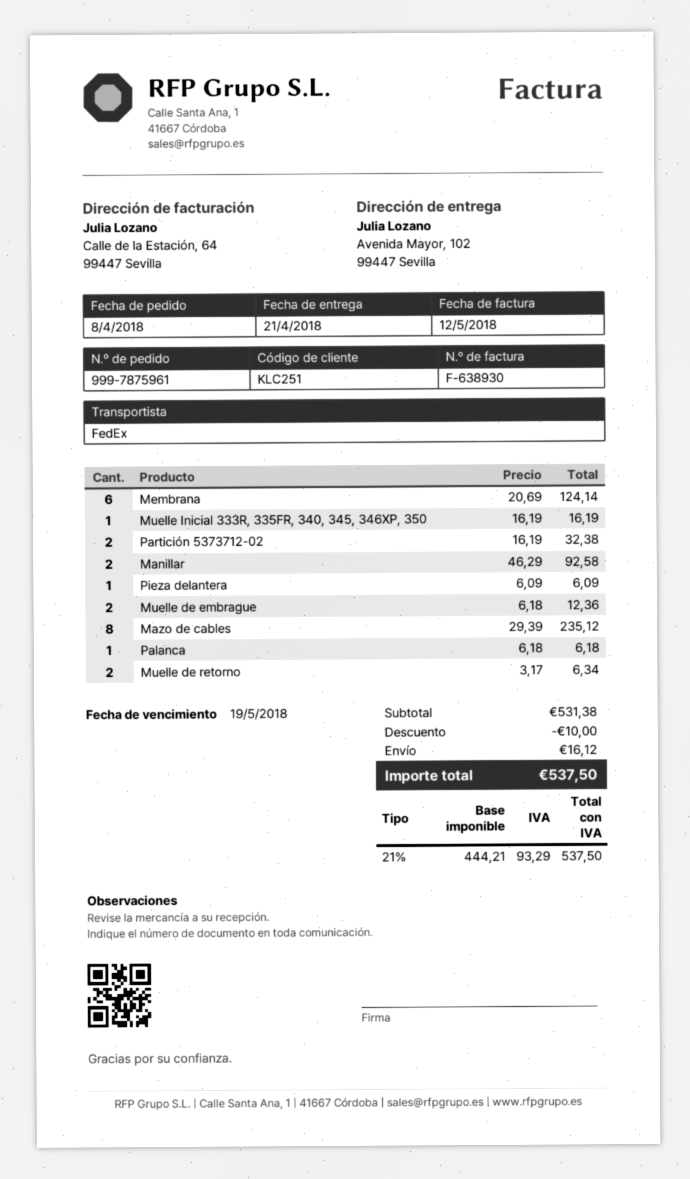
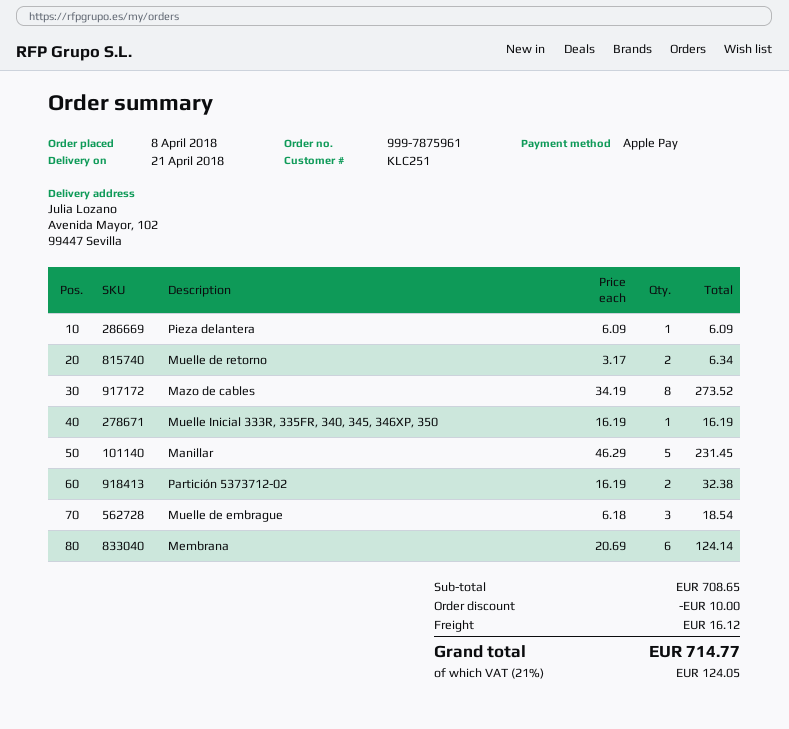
Manillar: 2 x 46.29 = 92.58 -> 5 x 46.29 = 231.45
Muelle de embrague: 2 x 6.18 = 12.36 -> 3 x 6.18 = 18.54
Mazo de cables: 8 x 29.39 = 235.12 -> 8 x 34.19 = 273.52
Palanca: 1 x 6.18 = 6.18 -> none
subtotal: 531.38 -> 708.65
tax: 21% = 93.29 -> 21% = 124.05
total: 537.50 -> 714.77

